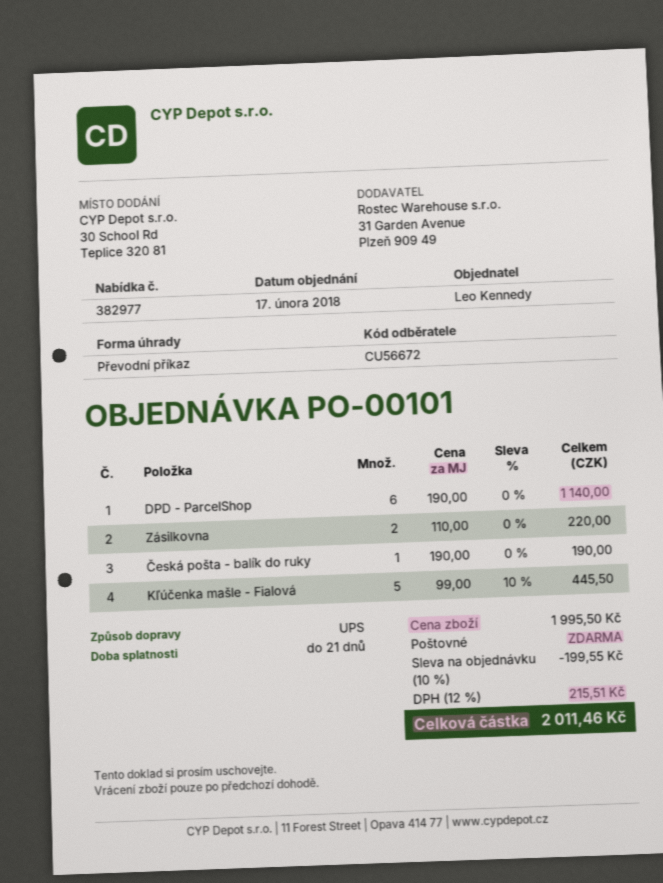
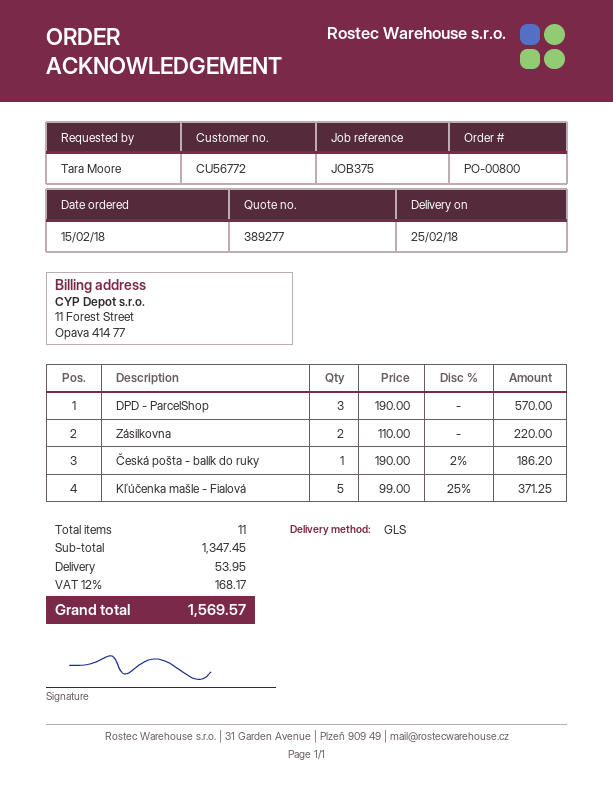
quote number: 382977 -> 389277
order number: PO-00101 -> PO-00800
order date: 2018-02-17 -> 2018-02-15
customer number: CU56672 -> CU56772
ordered by: Leo Kennedy -> Tara Moore
shipping method: UPS -> GLS
DPD - ParcelShop: 6 x 190.00 = 1140.00 -> 3 x 190.00 = 570.00
Česká pošta - balík do ruky: 1 x 190.00 = 190.00 -> 1 x 190.00 - 2% = 186.20
Kľúčenka mašle - Fialová: 5 x 99.00 - 10% = 445.50 -> 5 x 99.00 - 25% = 371.25
subtotal: 1995.50 -> 1347.45
discount: 10% = 199.55 -> none
shipping: 0.00 -> 53.95
tax: 12% = 215.51 -> 12% = 168.17
total: 2011.46 -> 1569.57

